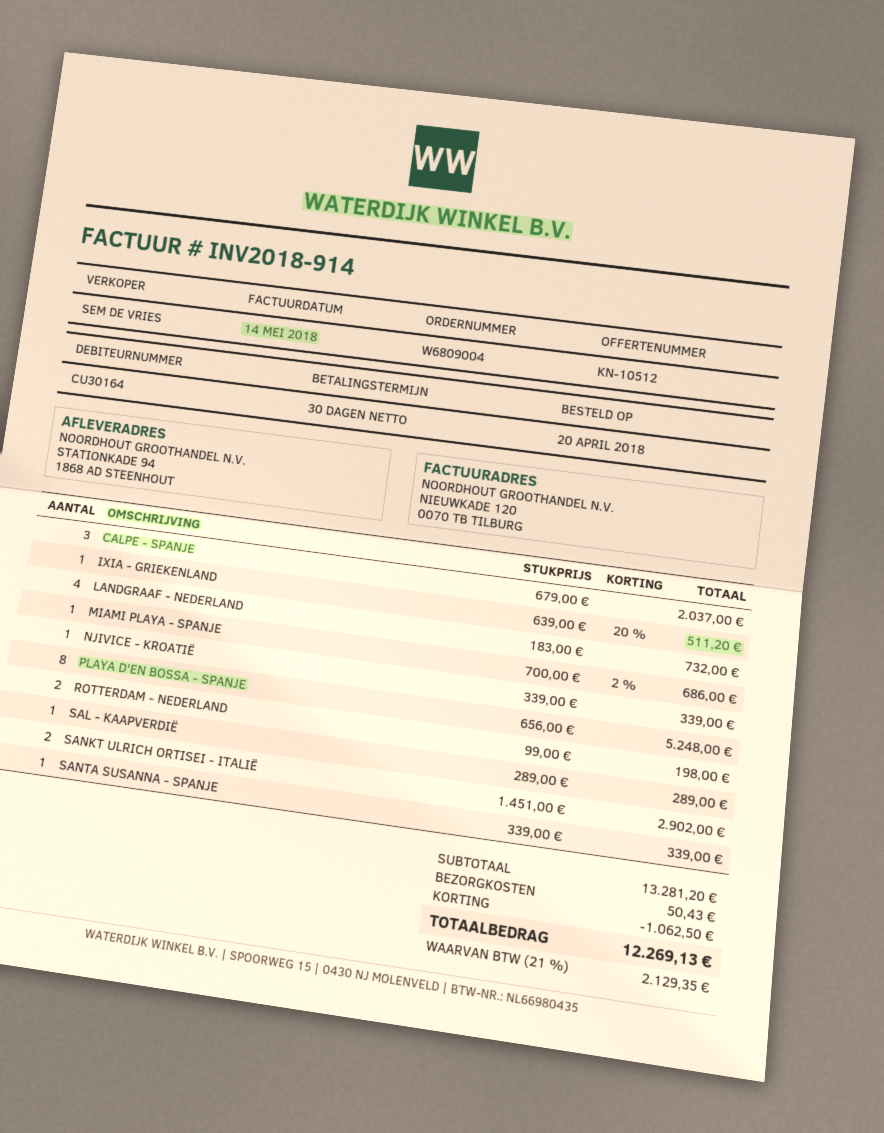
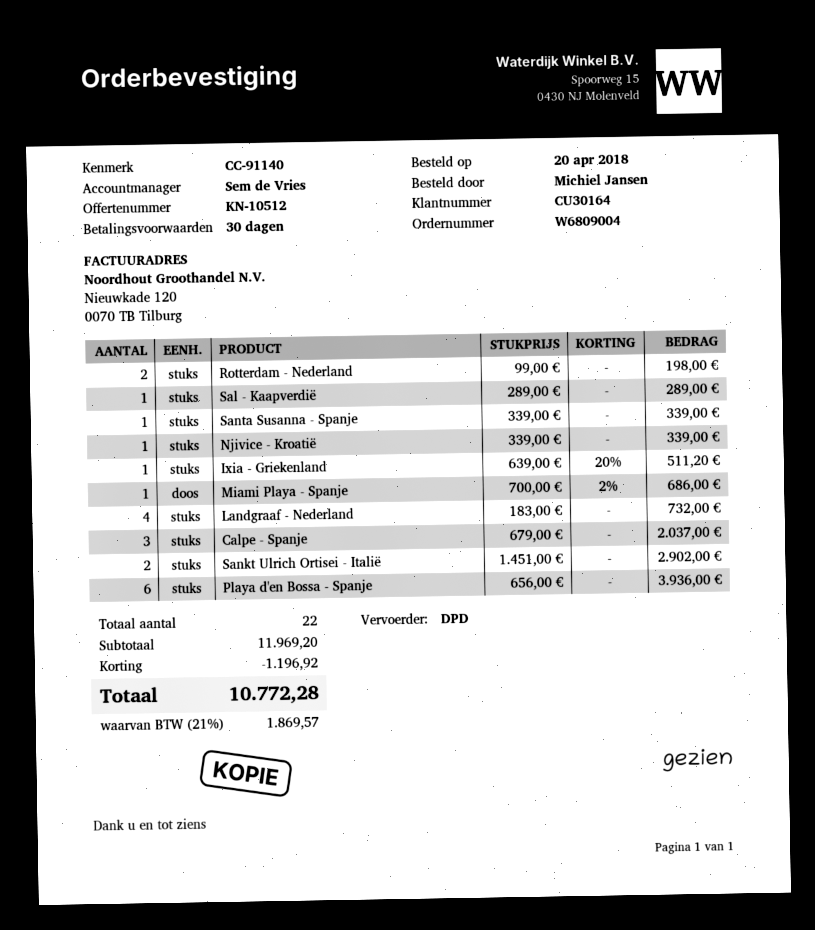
PLAYA D'EN BOSSA - SPANJE: 8 x 656.00 = 5248.00 -> 6 x 656.00 = 3936.00
subtotal: 13281.20 -> 11969.20
discount: 1062.50 -> 1196.92
shipping: 50.43 -> none
tax: 21% = 2129.35 -> 21% = 1869.57
total: 12269.13 -> 10772.28

